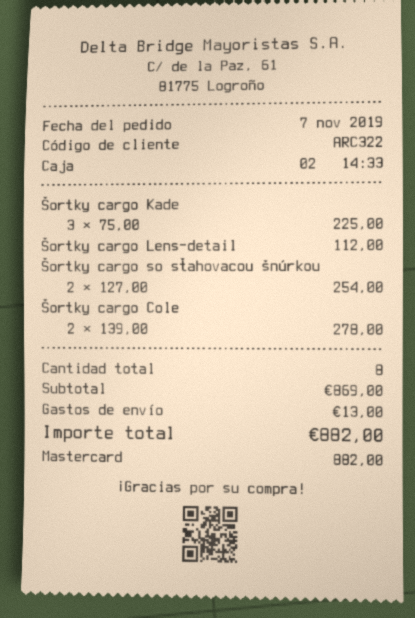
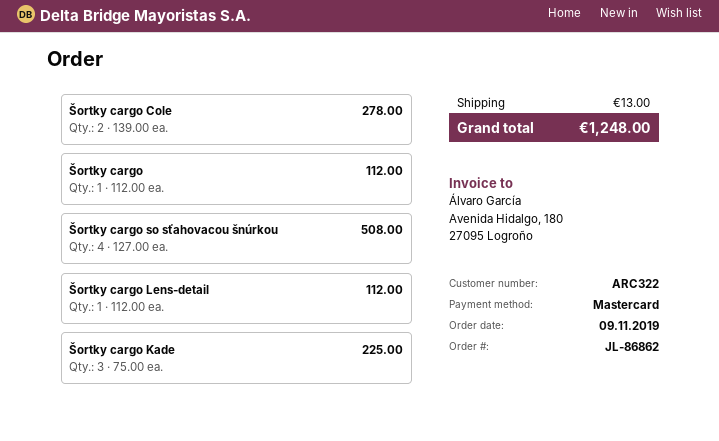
order date: 2019-11-07 -> 2019-11-09
Šortky cargo so sťahovacou šnúrkou: 2 x 127.00 = 254.00 -> 4 x 127.00 = 508.00
Šortky cargo: none -> 1 x 112.00 = 112.00
total: 882.00 -> 1248.00

